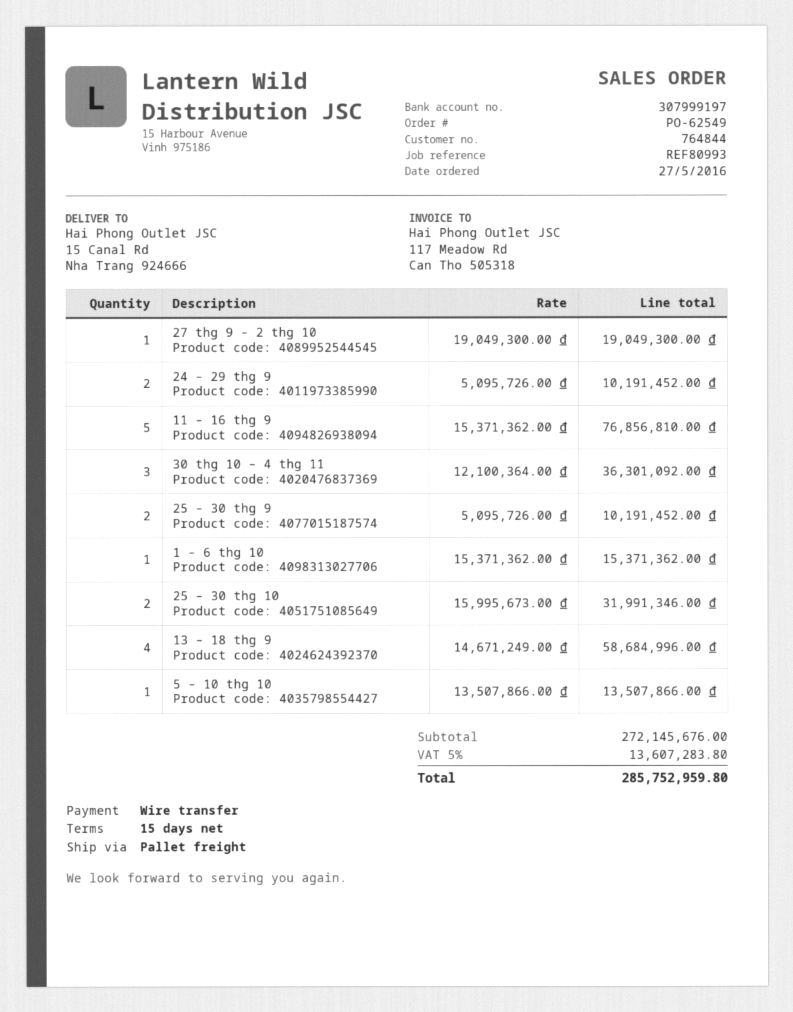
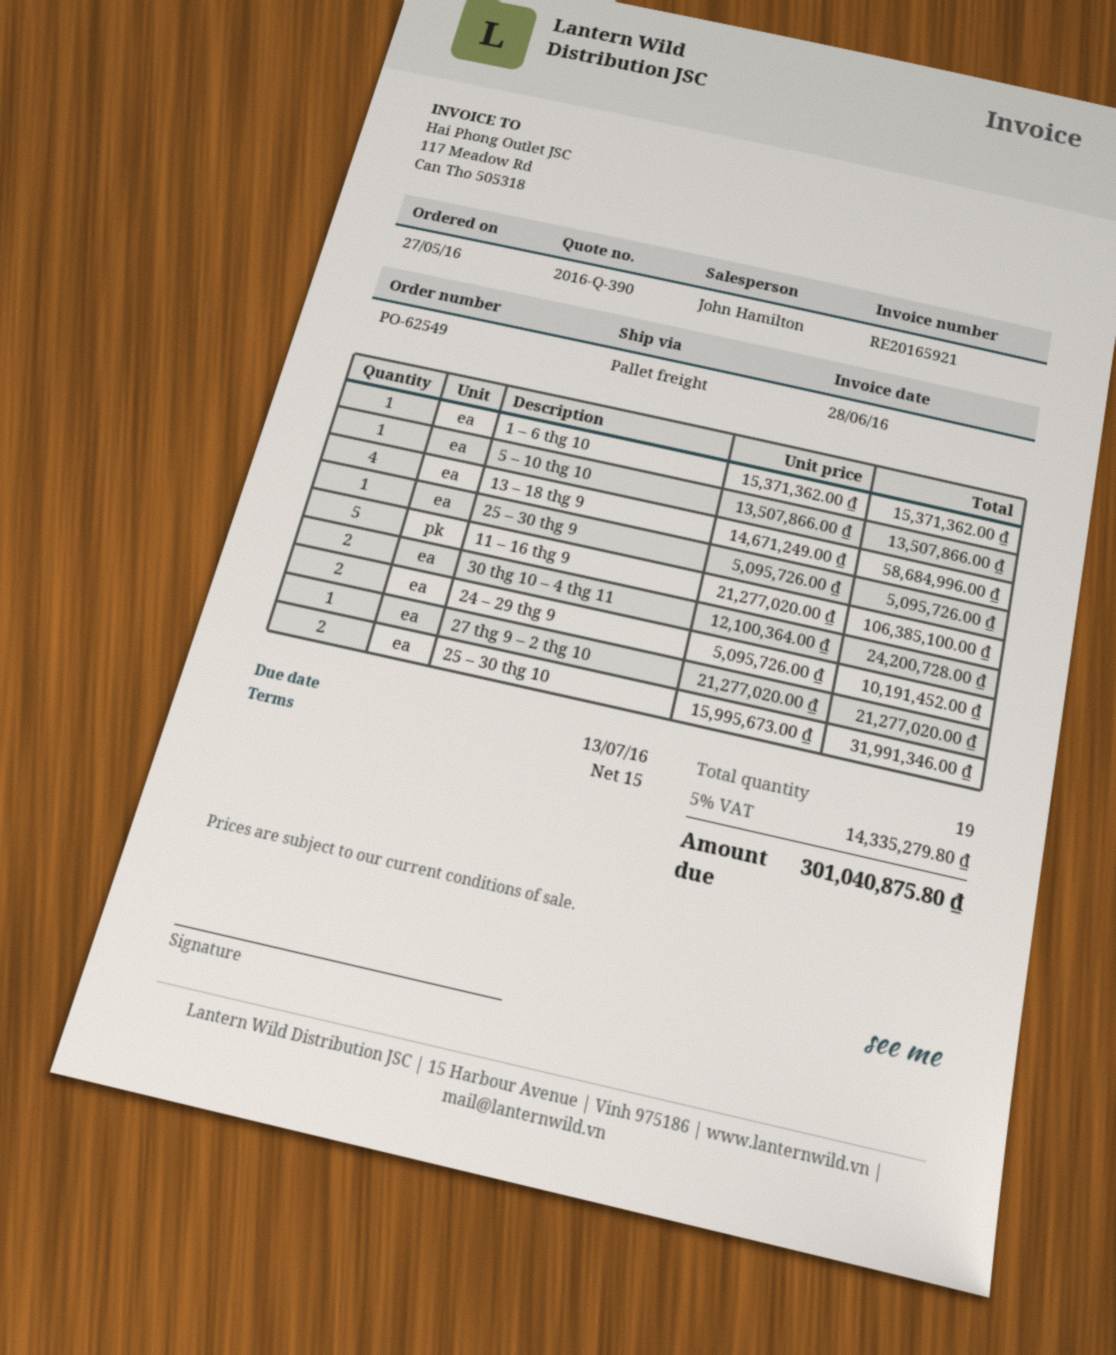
27 thg 9 – 2 thg 10: 1 x 19049300.00 = 19049300.00 -> 1 x 21277020.00 = 21277020.00
11 – 16 thg 9: 5 x 15371362.00 = 76856810.00 -> 5 x 21277020.00 = 106385100.00
30 thg 10 – 4 thg 11: 3 x 12100364.00 = 36301092.00 -> 2 x 12100364.00 = 24200728.00
25 – 30 thg 9: 2 x 5095726.00 = 10191452.00 -> 1 x 5095726.00 = 5095726.00
tax: 5% = 13607283.80 -> 5% = 14335279.80
total: 285752959.80 -> 301040875.80

